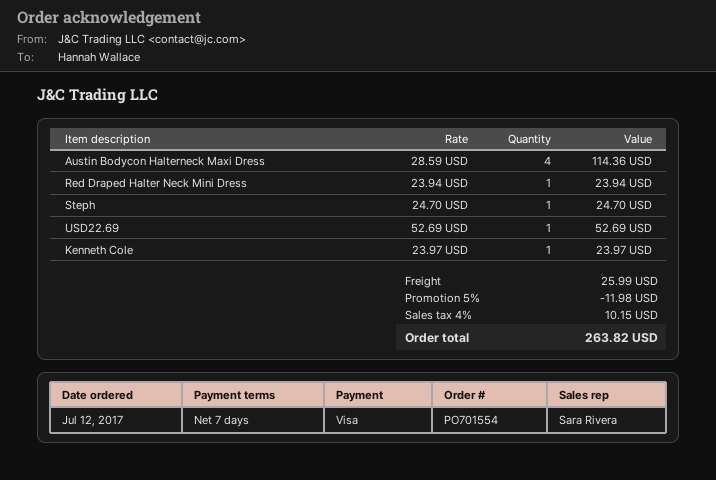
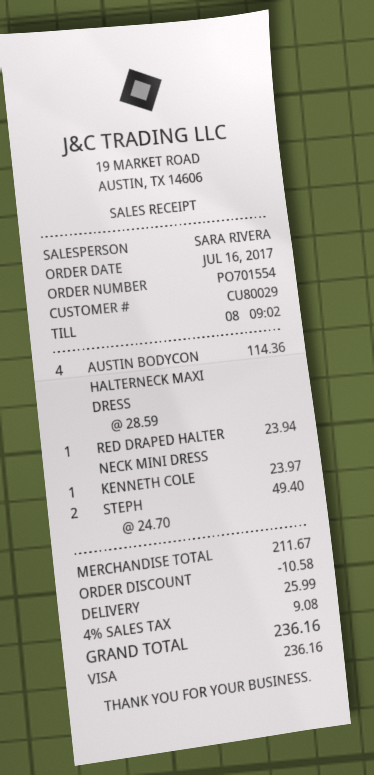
order date: 2017-07-12 -> 2017-07-16
Steph: 1 x 24.70 = 24.70 -> 2 x 24.70 = 49.40
USD22.69: 1 x 52.69 = 52.69 -> none
discount: 11.98 -> 10.58
tax: 4% = 10.15 -> 4% = 9.08
total: 263.82 -> 236.16

